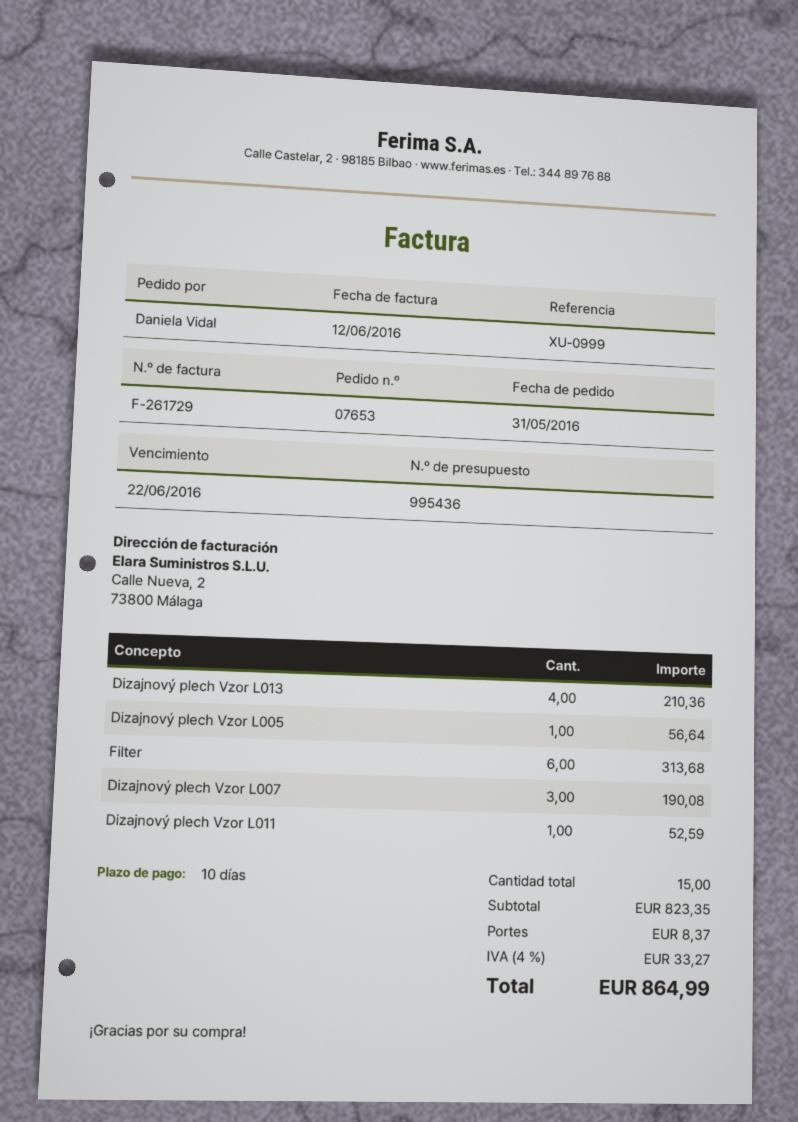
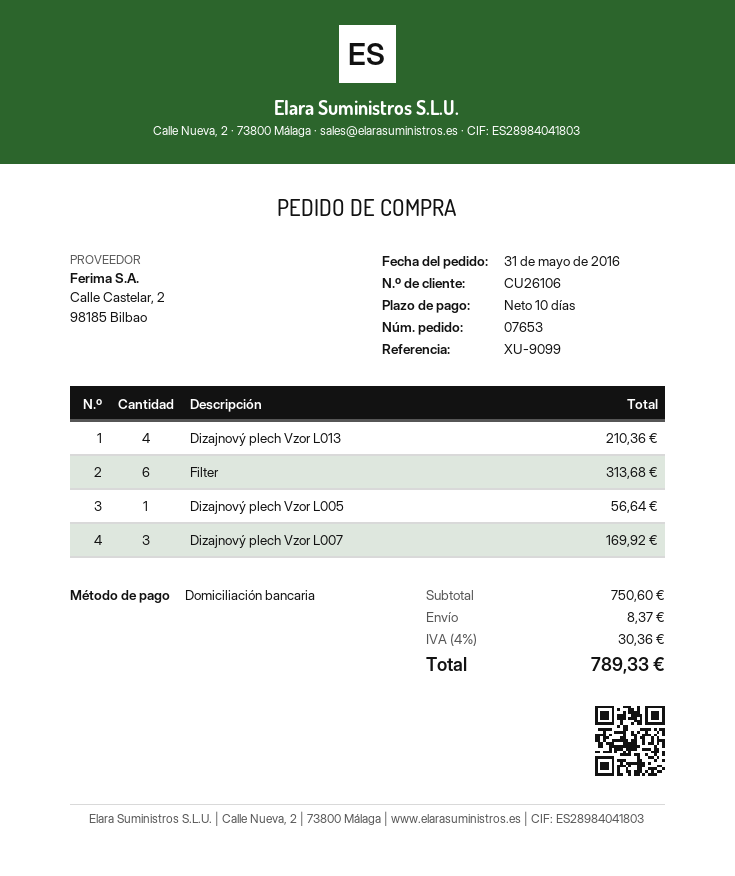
reference: XU-0999 -> XU-9099
Dizajnový plech Vzor L007: 3 for 190.08 -> 3 for 169.92
Dizajnový plech Vzor L011: 1 for 52.59 -> none
subtotal: 823.35 -> 750.60
tax: 4% = 33.27 -> 4% = 30.36
total: 864.99 -> 789.33

